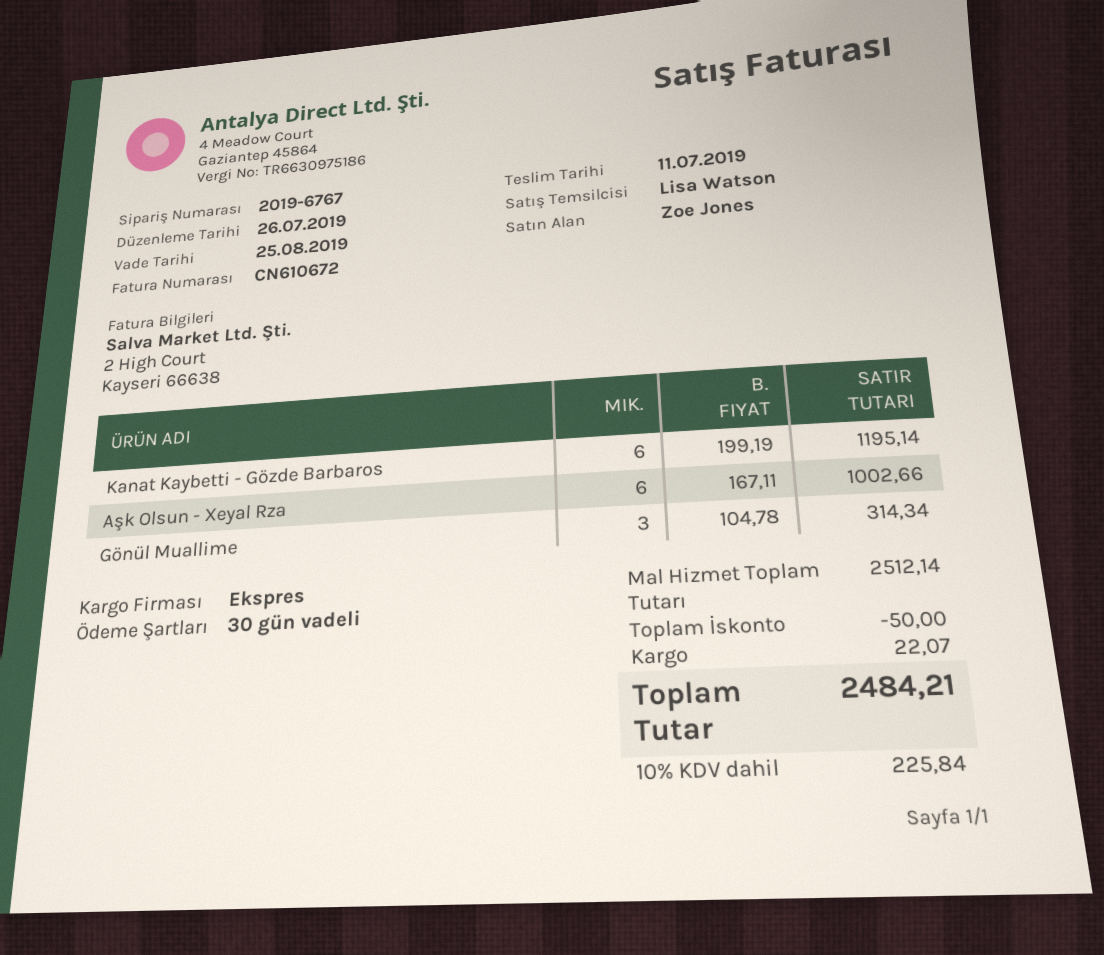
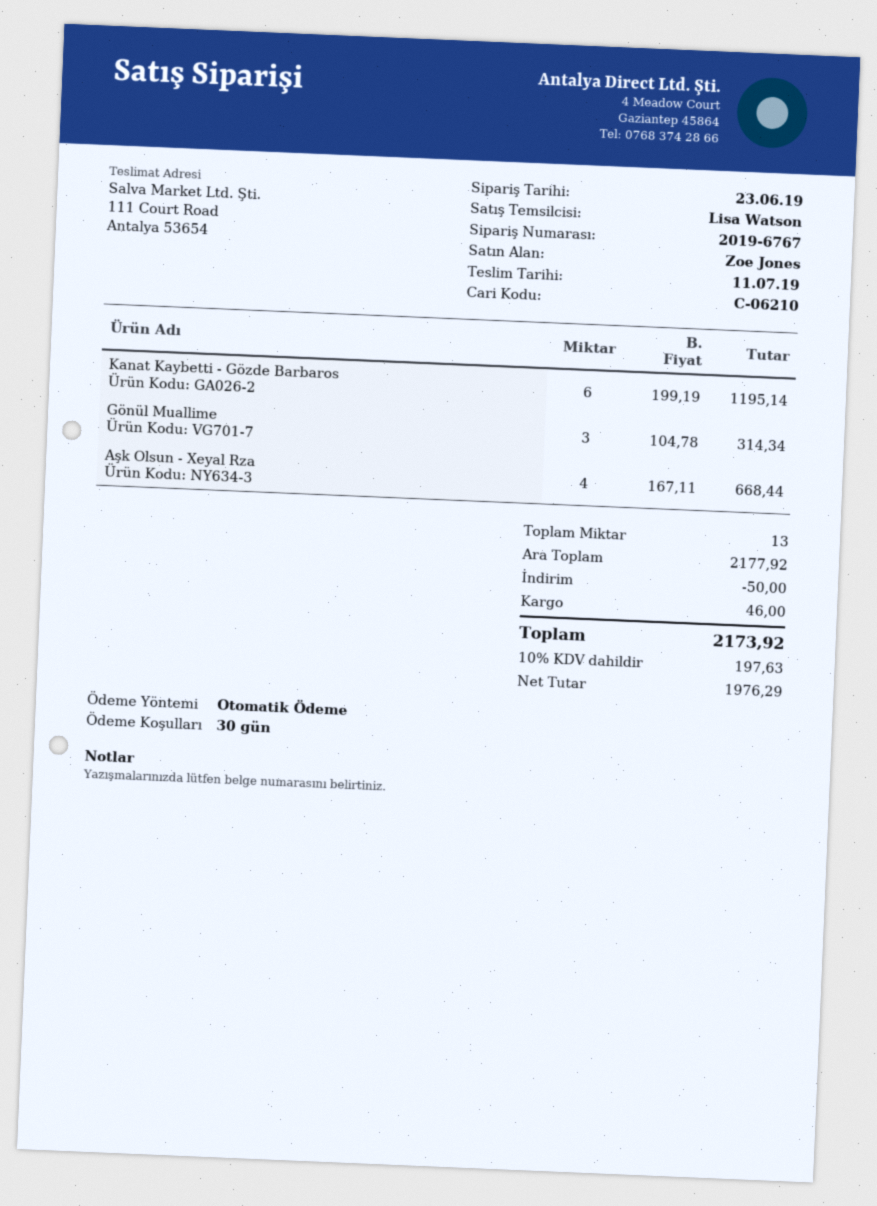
Aşk Olsun - Xeyal Rza: 6 x 167.11 = 1002.66 -> 4 x 167.11 = 668.44
subtotal: 2512.14 -> 2177.92
shipping: 22.07 -> 46.00
tax: 10% = 225.84 -> 10% = 197.63
total: 2484.21 -> 2173.92

